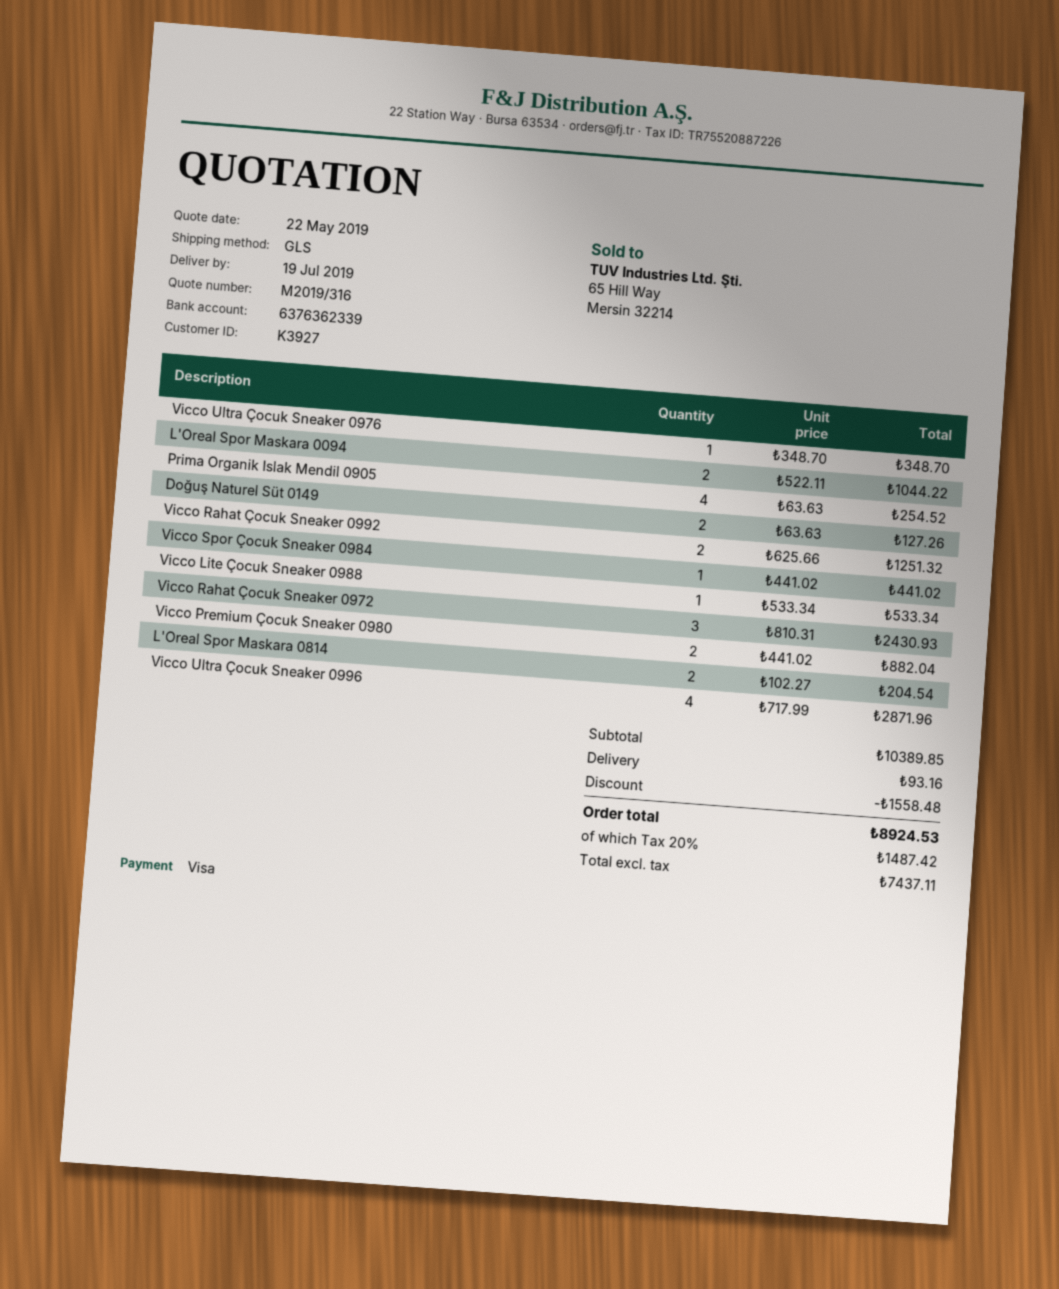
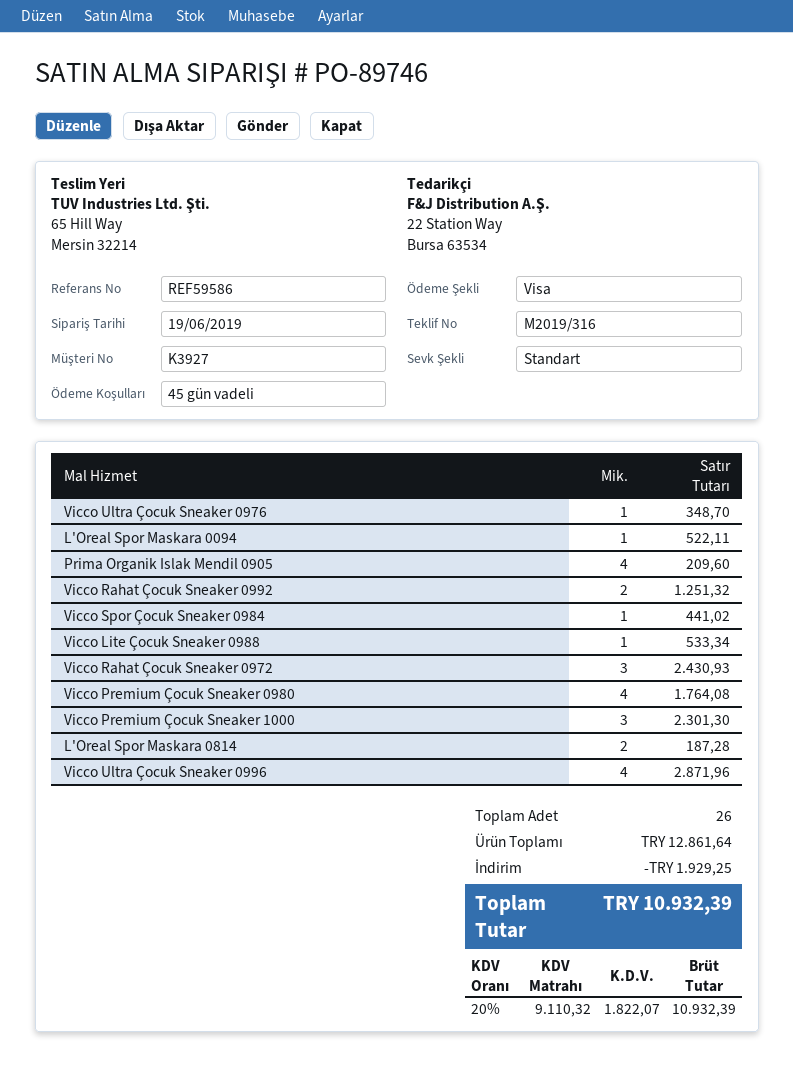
shipping method: GLS -> standard
L'Oreal Spor Maskara 0094: 2 for 1044.22 -> 1 for 522.11
Prima Organik Islak Mendil 0905: 4 for 254.52 -> 4 for 209.60
Doğuş Naturel Süt 0149: 2 for 127.26 -> none
Vicco Premium Çocuk Sneaker 0980: 2 for 882.04 -> 4 for 1764.08
L'Oreal Spor Maskara 0814: 2 for 204.54 -> 2 for 187.28
Vicco Premium Çocuk Sneaker 1000: none -> 3 for 2301.30
subtotal: 10389.85 -> 12861.64
discount: 1558.48 -> 1929.25
shipping: 93.16 -> none
net: 7437.11 -> 9110.32
tax: 20% = 1487.42 -> 20% = 1822.07
total: 8924.53 -> 10932.39

